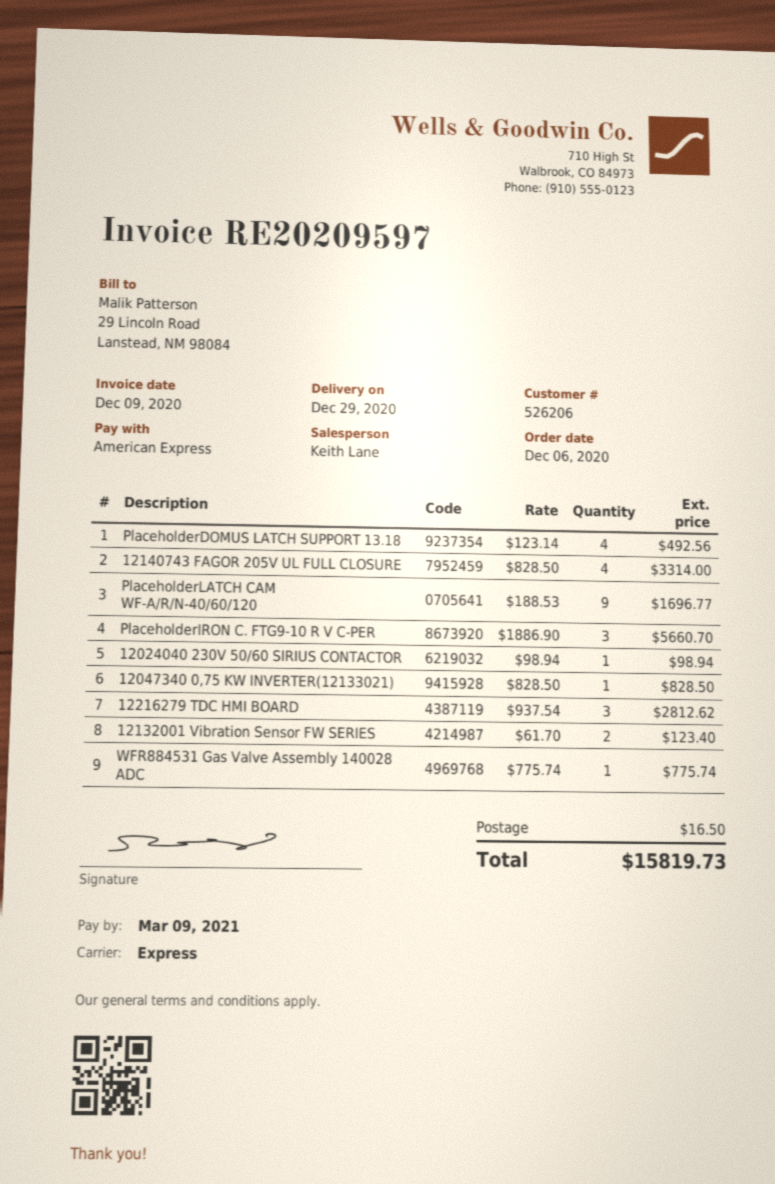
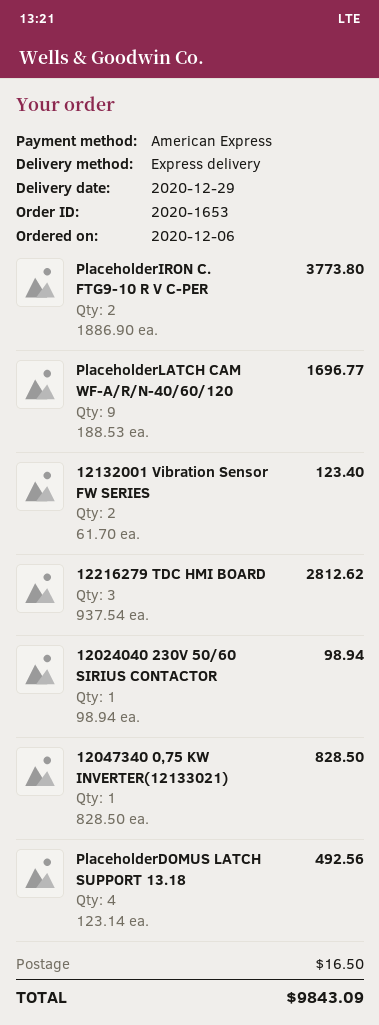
12140743 FAGOR 205V UL FULL CLOSURE: 4 x 828.50 = 3314.00 -> none
PlaceholderIRON C. FTG9-10 R V C-PER: 3 x 1886.90 = 5660.70 -> 2 x 1886.90 = 3773.80
WFR884531 Gas Valve Assembly 140028 ADC: 1 x 775.74 = 775.74 -> none
total: 15819.73 -> 9843.09

